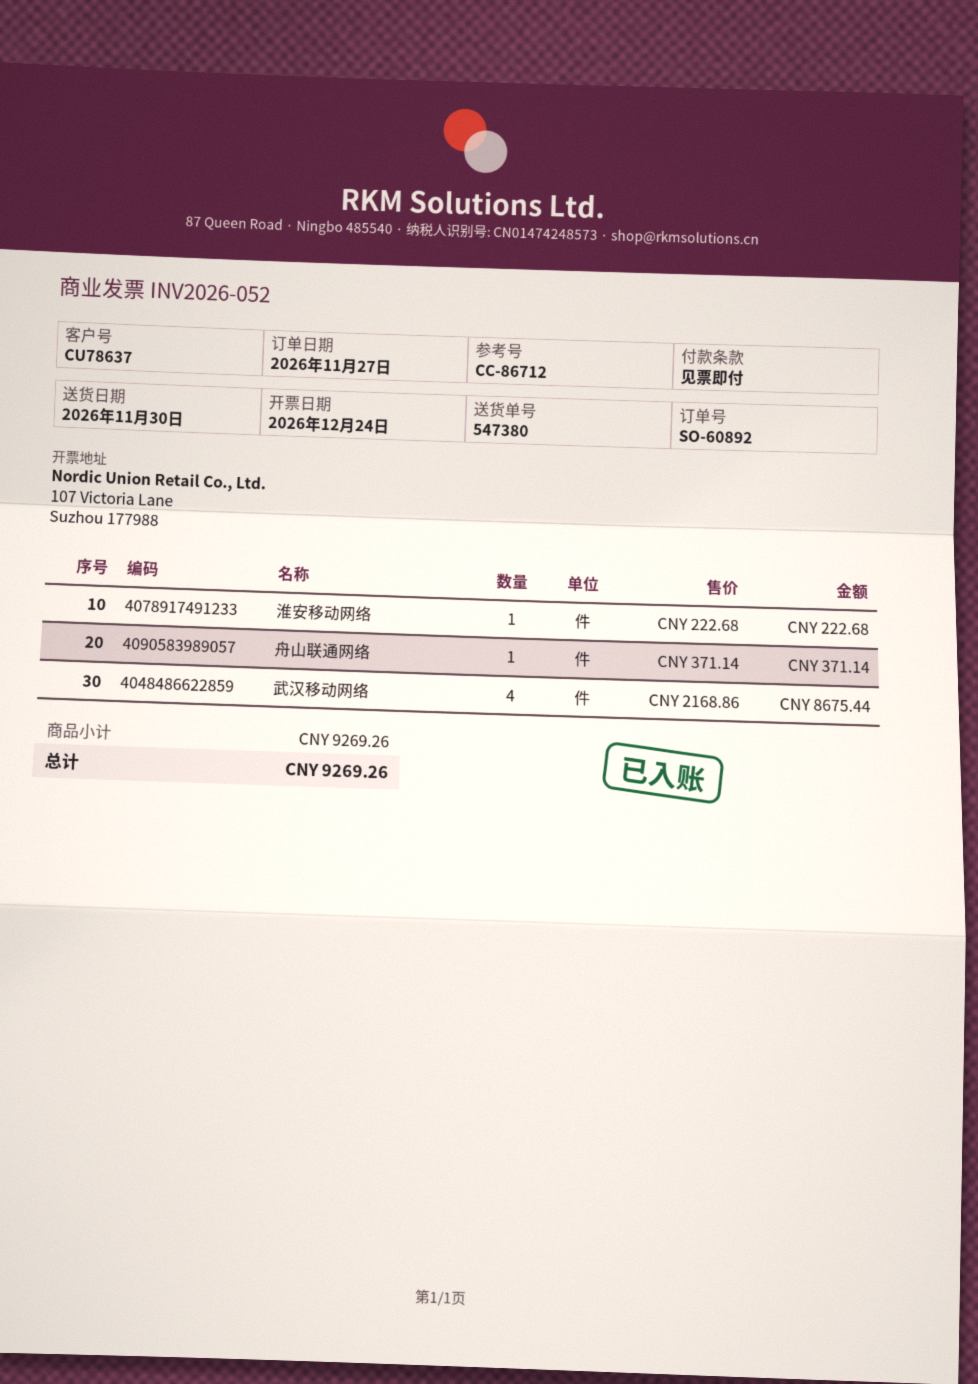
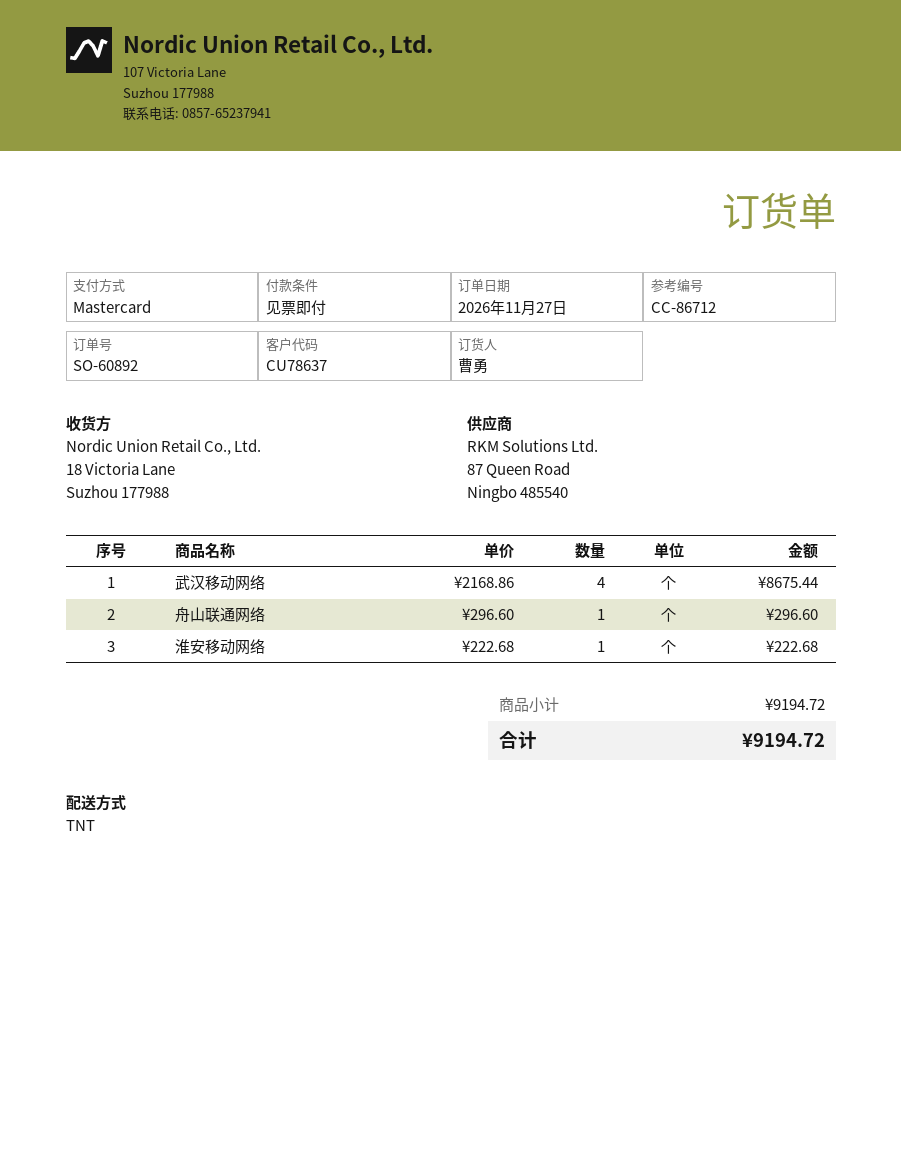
舟山联通网络: 1 x 371.14 = 371.14 -> 1 x 296.60 = 296.60
subtotal: 9269.26 -> 9194.72
total: 9269.26 -> 9194.72

